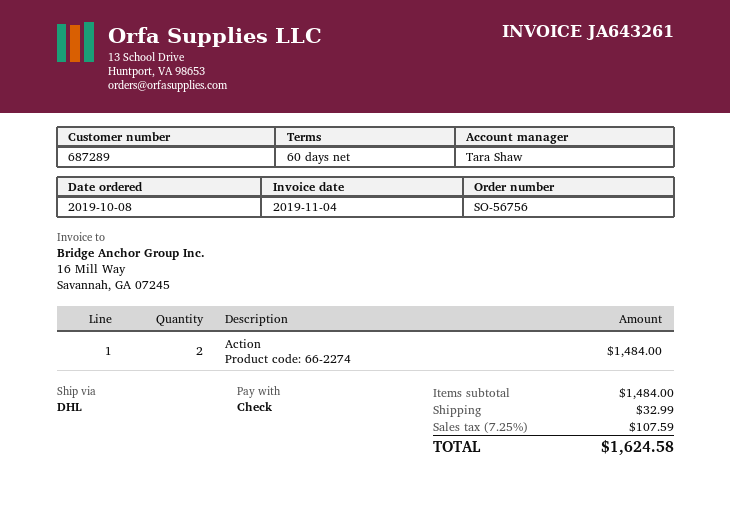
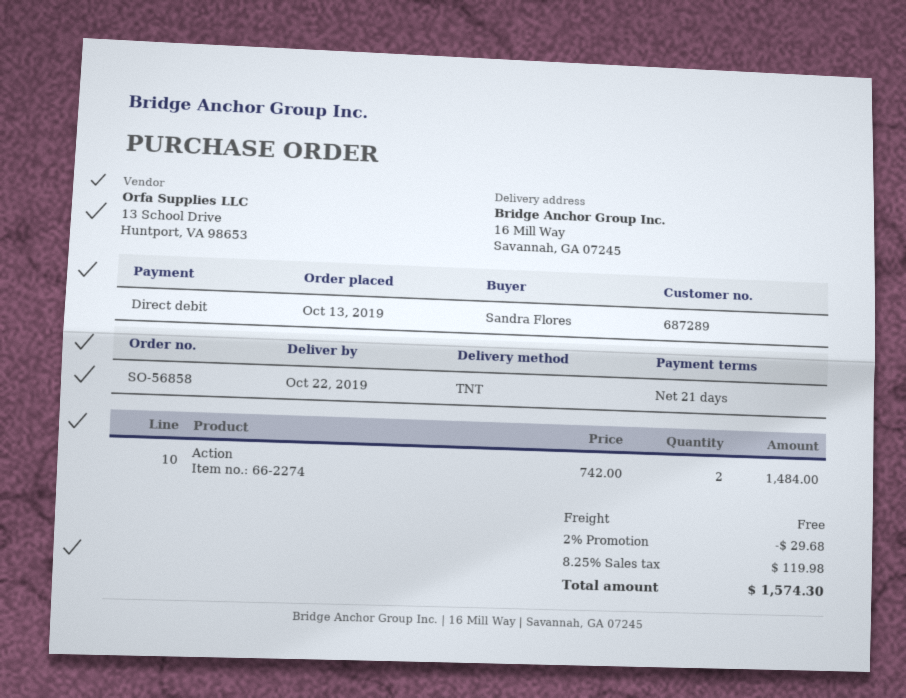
order number: SO-56756 -> SO-56858
order date: 2019-10-08 -> 2019-10-13
payment terms: 60 days -> 21 days
payment method: cheque -> direct debit
shipping method: DHL -> TNT
discount: none -> 2% = 29.68
shipping: 32.99 -> 0.00
tax: 7.25% = 107.59 -> 8.25% = 119.98
total: 1624.58 -> 1574.30

